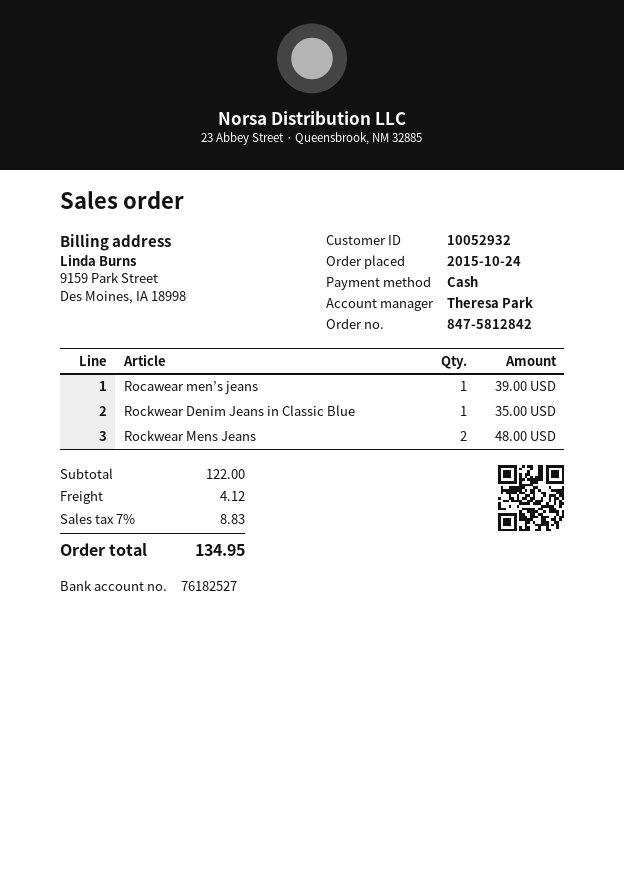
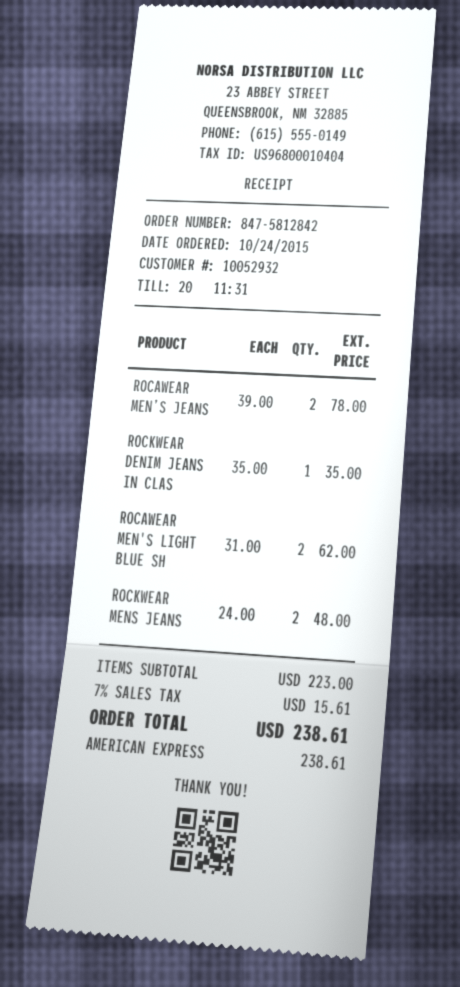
payment method: cash -> American Express
Rocawear men’s jeans: 1 for 39.00 -> 2 for 78.00
ROCAWEAR MEN'S LIGHT BLUE SH: none -> 2 for 62.00
subtotal: 122.00 -> 223.00
shipping: 4.12 -> none
tax: 7% = 8.83 -> 7% = 15.61
total: 134.95 -> 238.61

